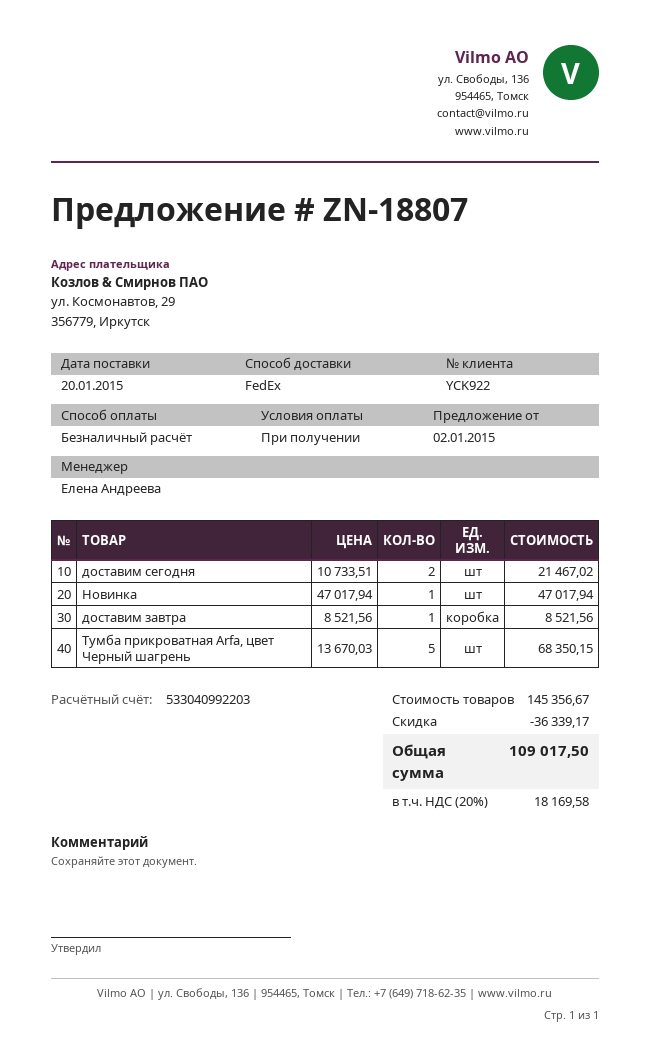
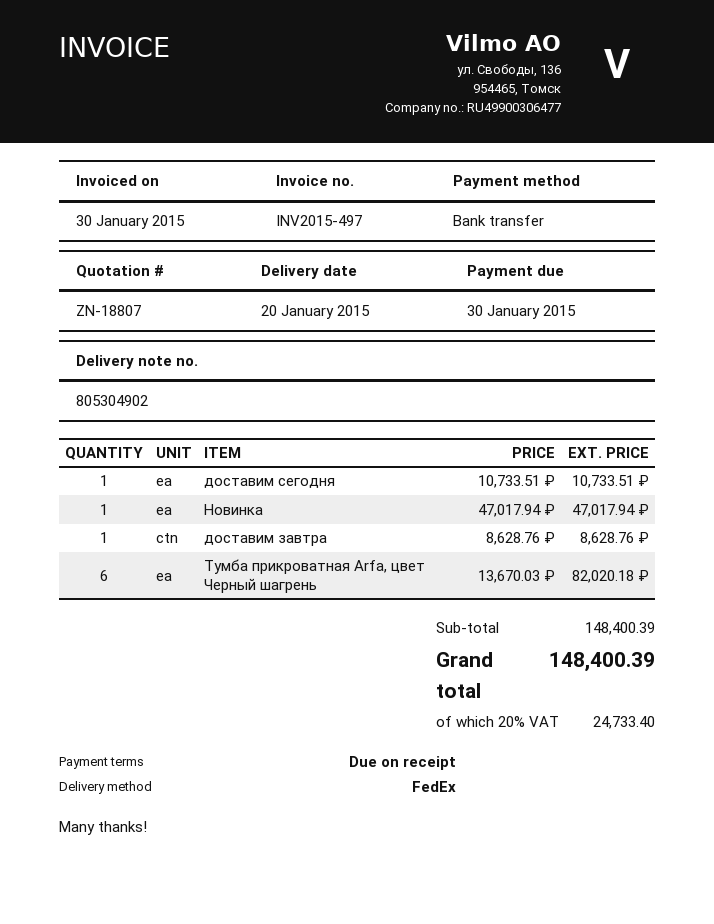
доставим сегодня: 2 x 10733.51 = 21467.02 -> 1 x 10733.51 = 10733.51
доставим завтра: 1 x 8521.56 = 8521.56 -> 1 x 8628.76 = 8628.76
Тумба прикроватная Arfa, цвет Черный шагрень: 5 x 13670.03 = 68350.15 -> 6 x 13670.03 = 82020.18
subtotal: 145356.67 -> 148400.39
discount: 36339.17 -> none
tax: 20% = 18169.58 -> 20% = 24733.40
total: 109017.50 -> 148400.39

